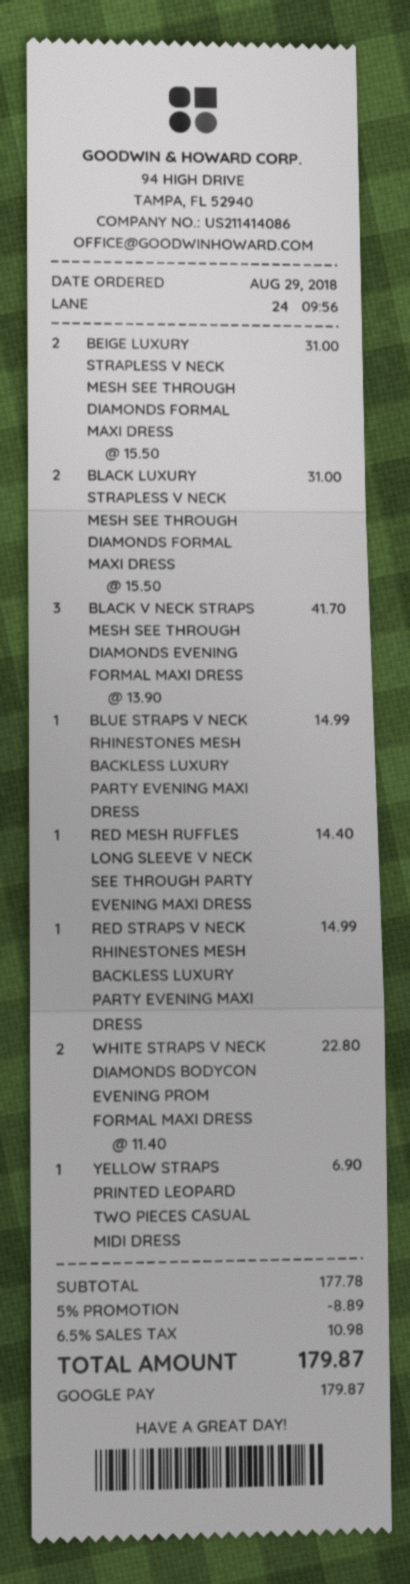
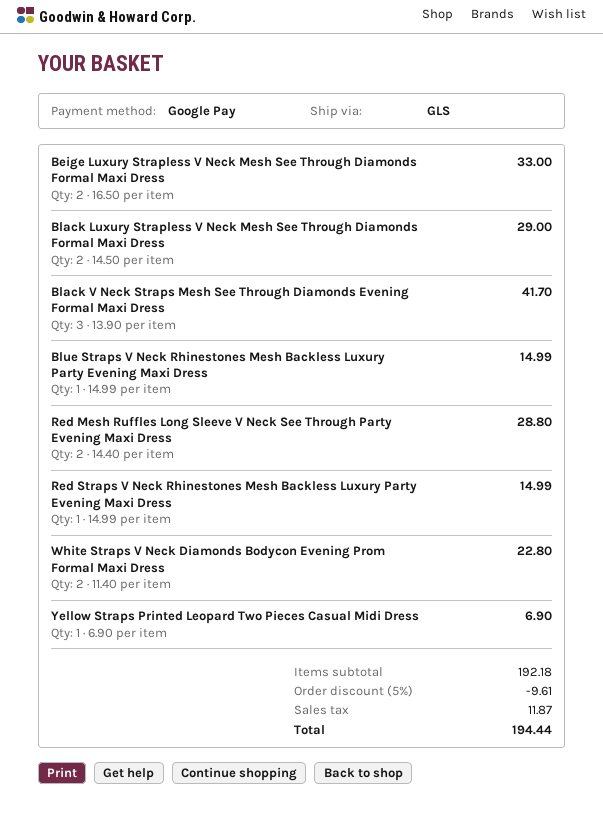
BEIGE LUXURY STRAPLESS V NECK MESH SEE THROUGH DIAMONDS FORMAL MAXI DRESS: 2 x 15.50 = 31.00 -> 2 x 16.50 = 33.00
BLACK LUXURY STRAPLESS V NECK MESH SEE THROUGH DIAMONDS FORMAL MAXI DRESS: 2 x 15.50 = 31.00 -> 2 x 14.50 = 29.00
RED MESH RUFFLES LONG SLEEVE V NECK SEE THROUGH PARTY EVENING MAXI DRESS: 1 x 14.40 = 14.40 -> 2 x 14.40 = 28.80
subtotal: 177.78 -> 192.18
discount: 5% = 8.89 -> 5% = 9.61
tax: 10.98 -> 11.87
total: 179.87 -> 194.44

